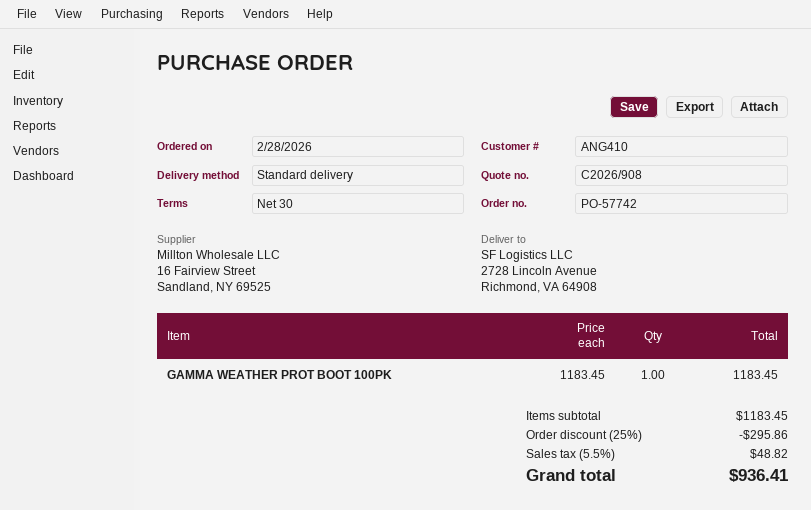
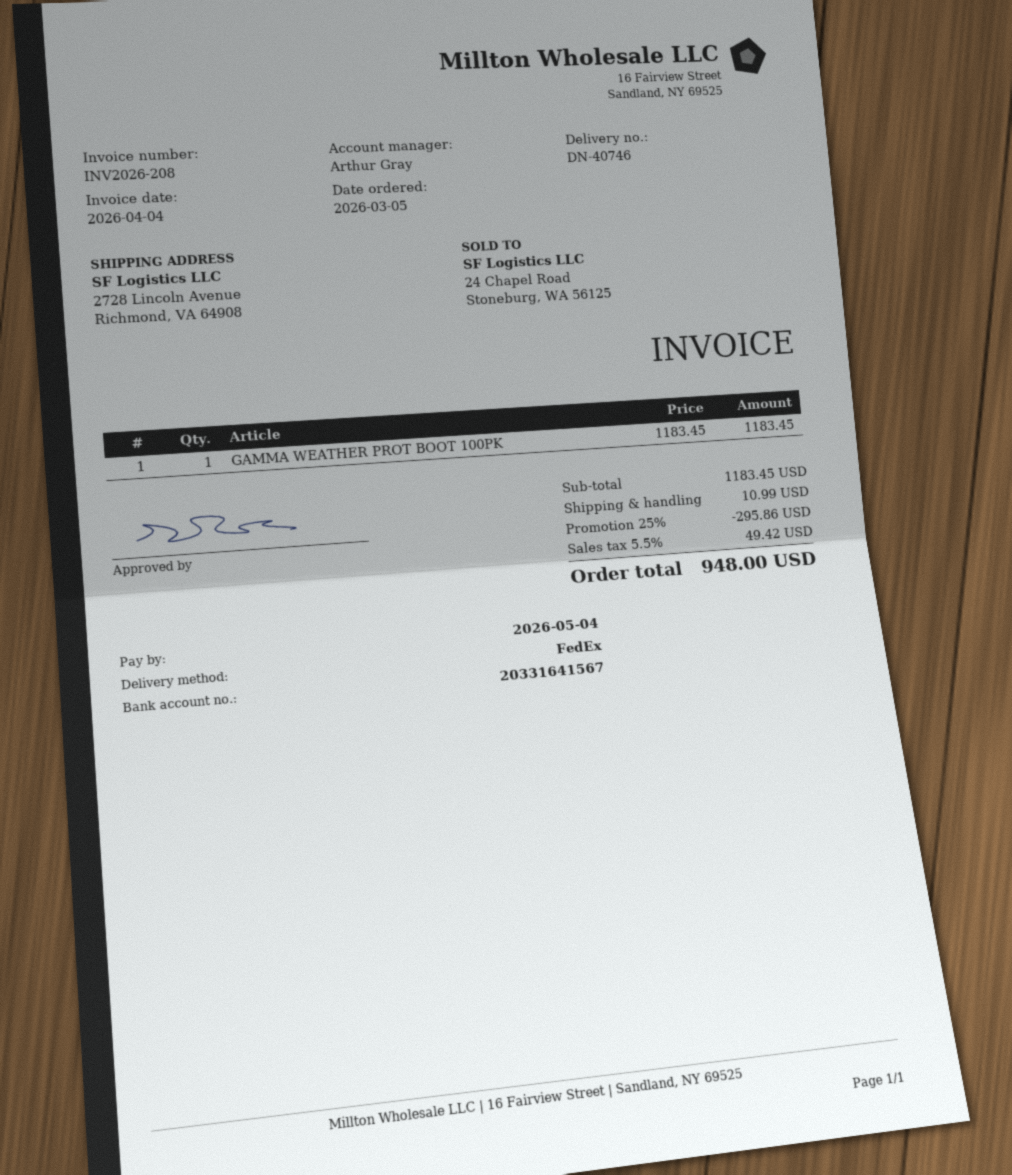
order date: 2026-02-28 -> 2026-03-05
shipping method: standard -> FedEx
shipping: none -> 10.99
tax: 5.5% = 48.82 -> 5.5% = 49.42
total: 936.41 -> 948.00

